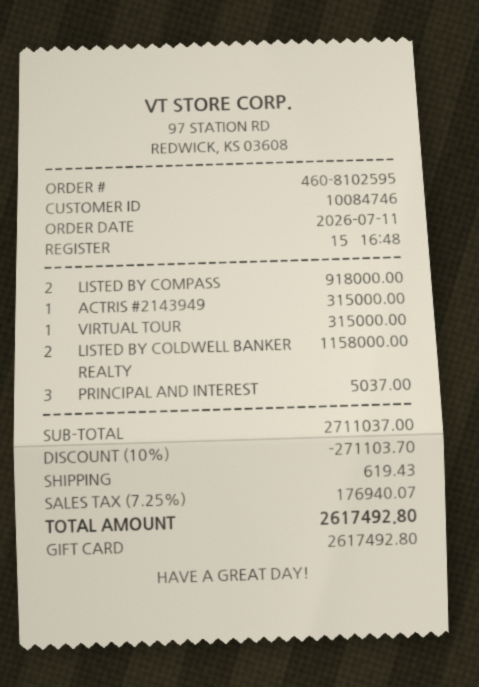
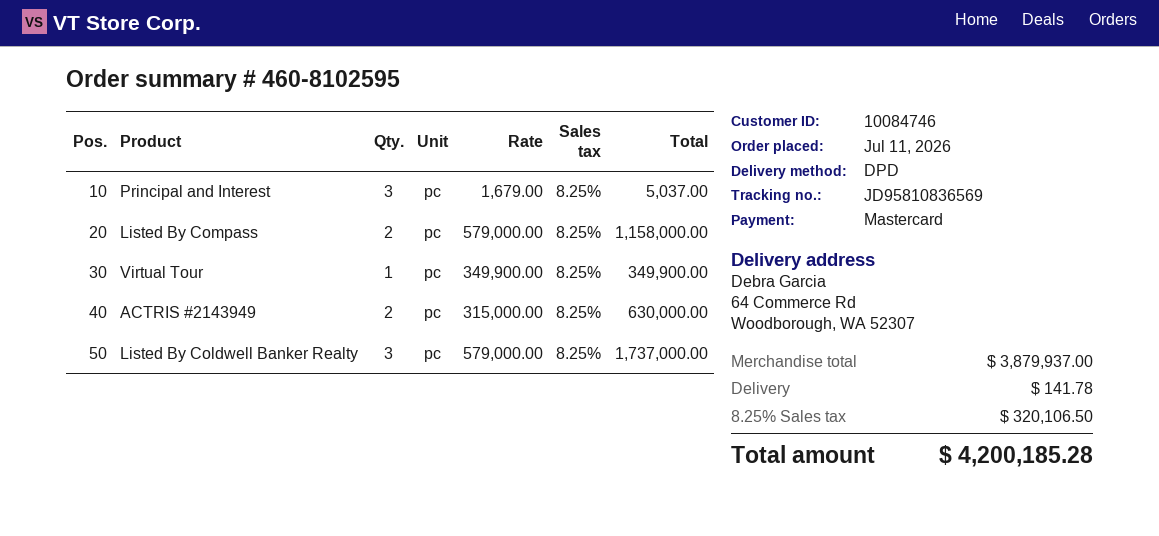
payment method: gift card -> Mastercard
LISTED BY COMPASS: 2 for 918000.00 -> 2 for 1158000.00
ACTRIS #2143949: 1 for 315000.00 -> 2 for 630000.00
VIRTUAL TOUR: 1 for 315000.00 -> 1 for 349900.00
LISTED BY COLDWELL BANKER REALTY: 2 for 1158000.00 -> 3 for 1737000.00
subtotal: 2711037.00 -> 3879937.00
discount: 10% = 271103.70 -> none
shipping: 619.43 -> 141.78
tax: 7.25% = 176940.07 -> 8.25% = 320106.50
total: 2617492.80 -> 4200185.28

